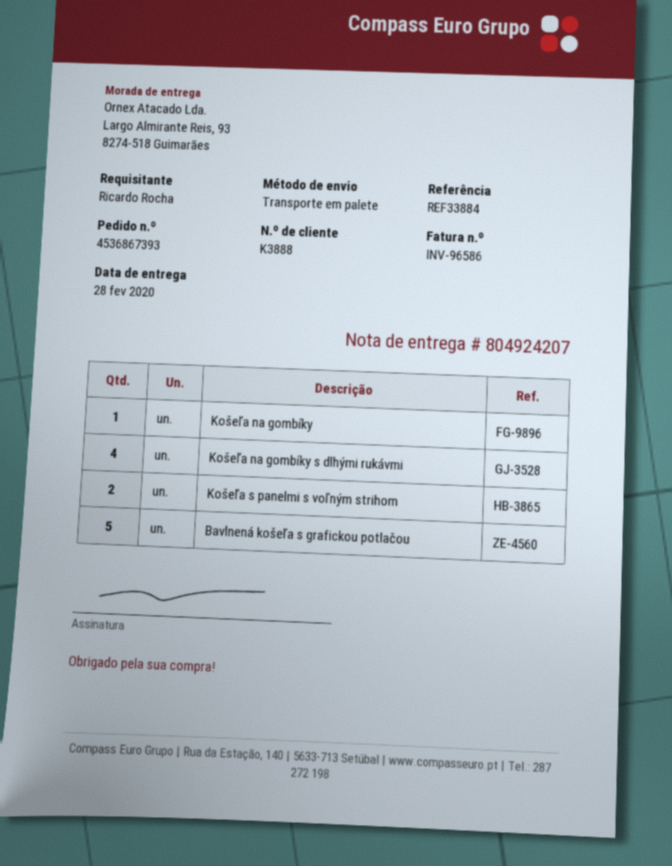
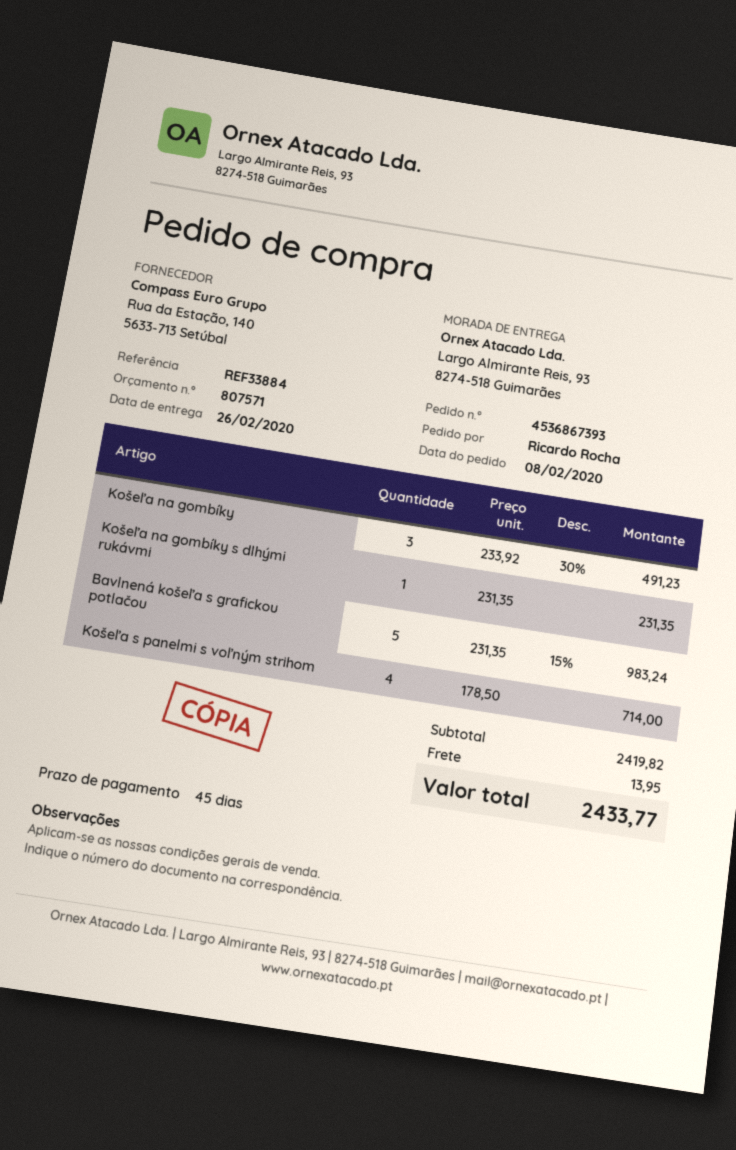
delivery date: 2020-02-28 -> 2020-02-26
Košeľa na gombíky: 1 -> 3
Košeľa na gombíky s dlhými rukávmi: 4 -> 1
Košeľa s panelmi s voľným strihom: 2 -> 4

